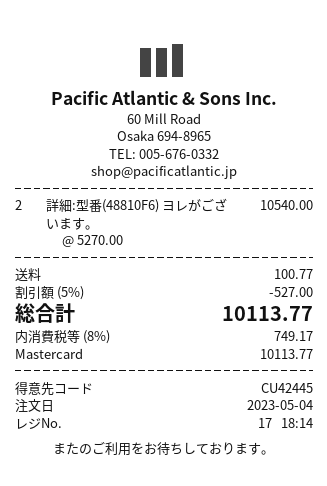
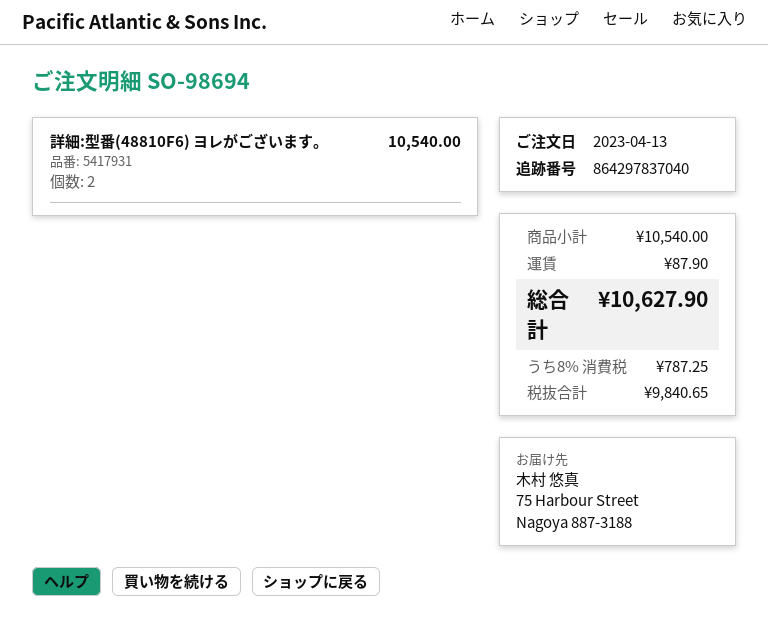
order date: 2023-05-04 -> 2023-04-13
discount: 5% = 527.00 -> none
shipping: 100.77 -> 87.90
tax: 8% = 749.17 -> 8% = 787.25
total: 10113.77 -> 10627.90

